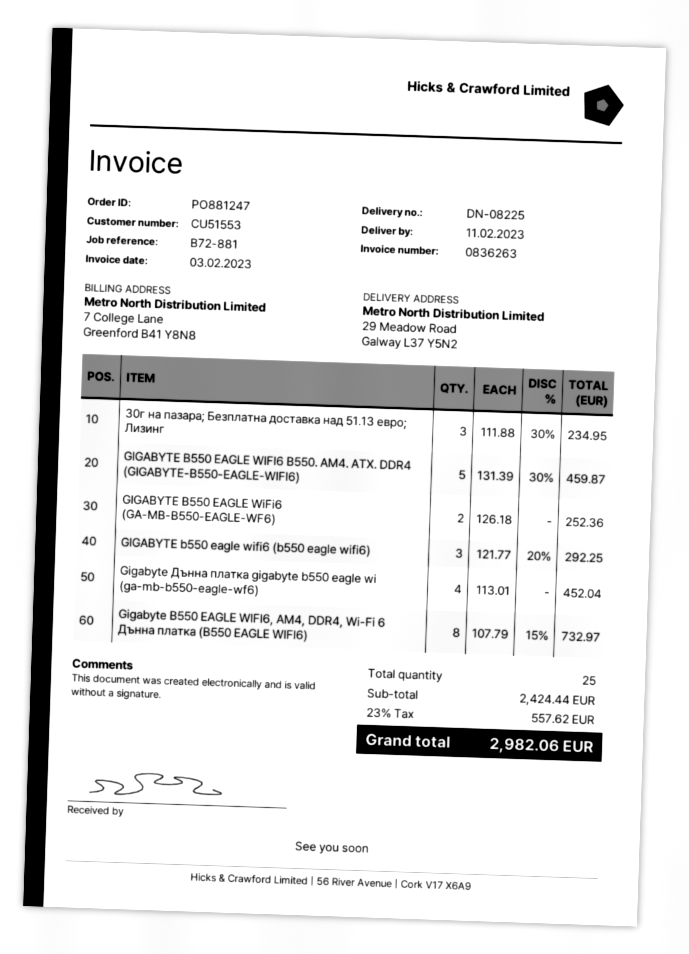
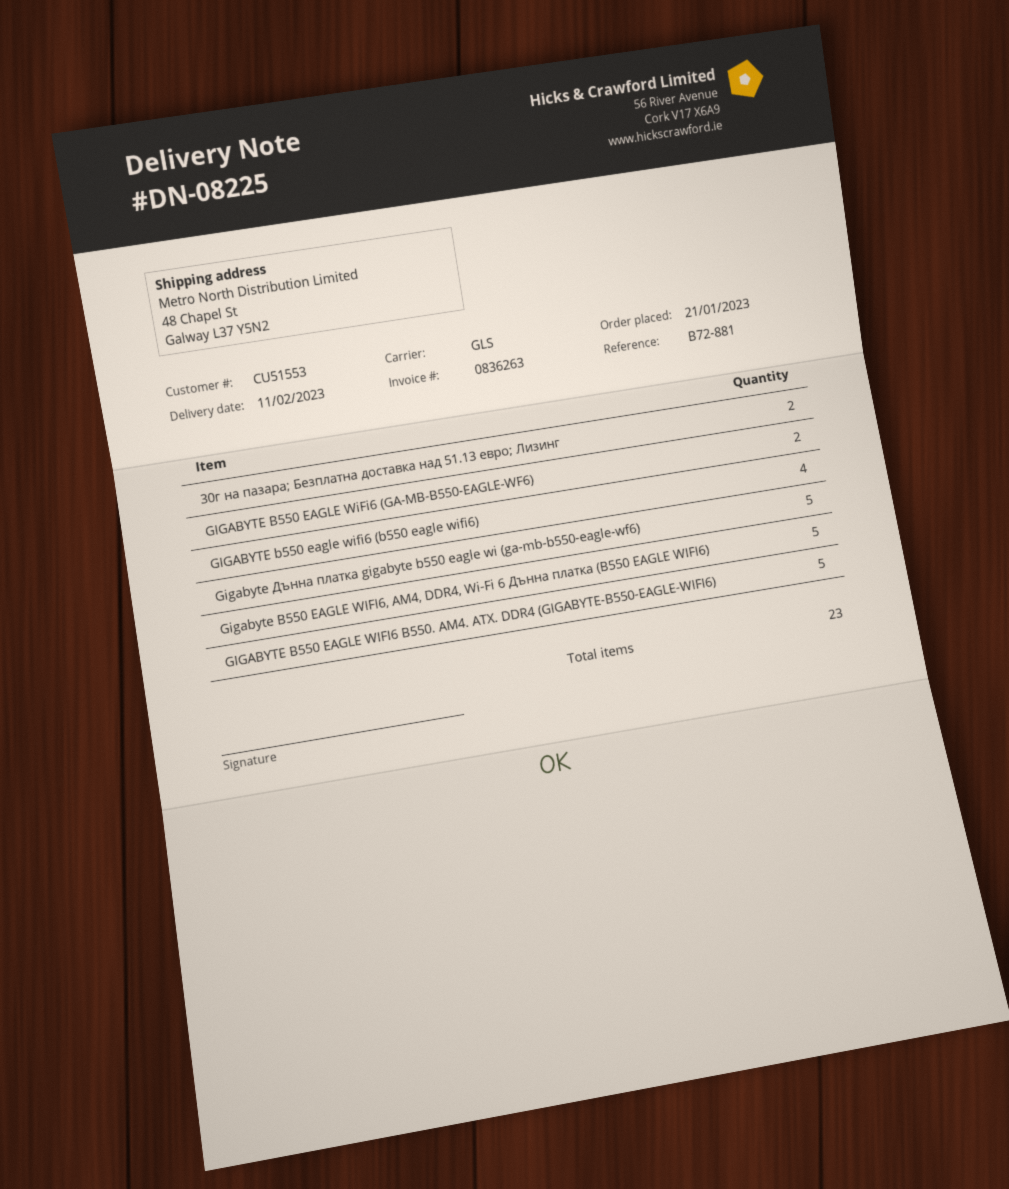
ship to: 29 Meadow Road, Galway L37 Y5N2 -> 48 Chapel St, Galway L37 Y5N2
30г на пазара; Безплатна доставка над 51.13 евро; Лизинг: 3 -> 2
GIGABYTE b550 eagle wifi6 (b550 eagle wifi6): 3 -> 4
Gigabyte Дънна платка gigabyte b550 eagle wi (ga-mb-b550-eagle-wf6): 4 -> 5
Gigabyte B550 EAGLE WIFI6, AM4, DDR4, Wi-Fi 6 Дънна платка (B550 EAGLE WIFI6): 8 -> 5
total quantity: 25 -> 23

